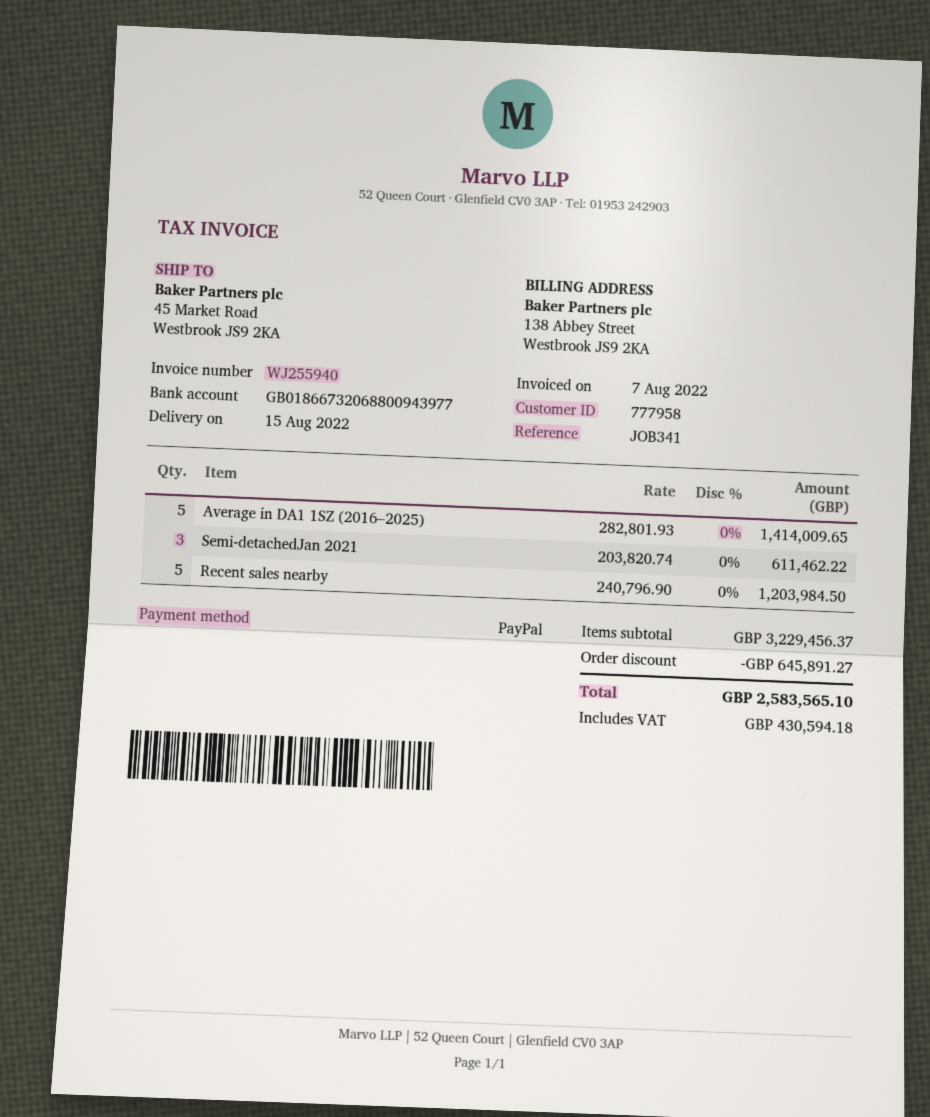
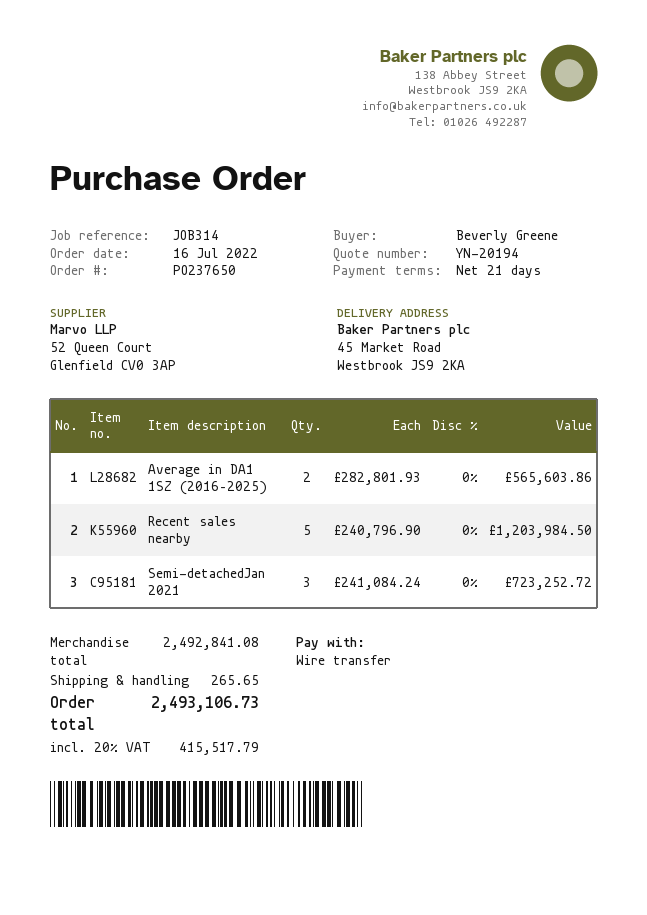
reference: JOB341 -> JOB314
payment method: PayPal -> bank transfer
Average in DA1 1SZ (2016–2025): 5 x 282801.93 = 1414009.65 -> 2 x 282801.93 = 565603.86
Semi-detachedJan 2021: 3 x 203820.74 = 611462.22 -> 3 x 241084.24 = 723252.72
subtotal: 3229456.37 -> 2492841.08
discount: 645891.27 -> none
shipping: none -> 265.65
tax: 430594.18 -> 415517.79
total: 2583565.10 -> 2493106.73

